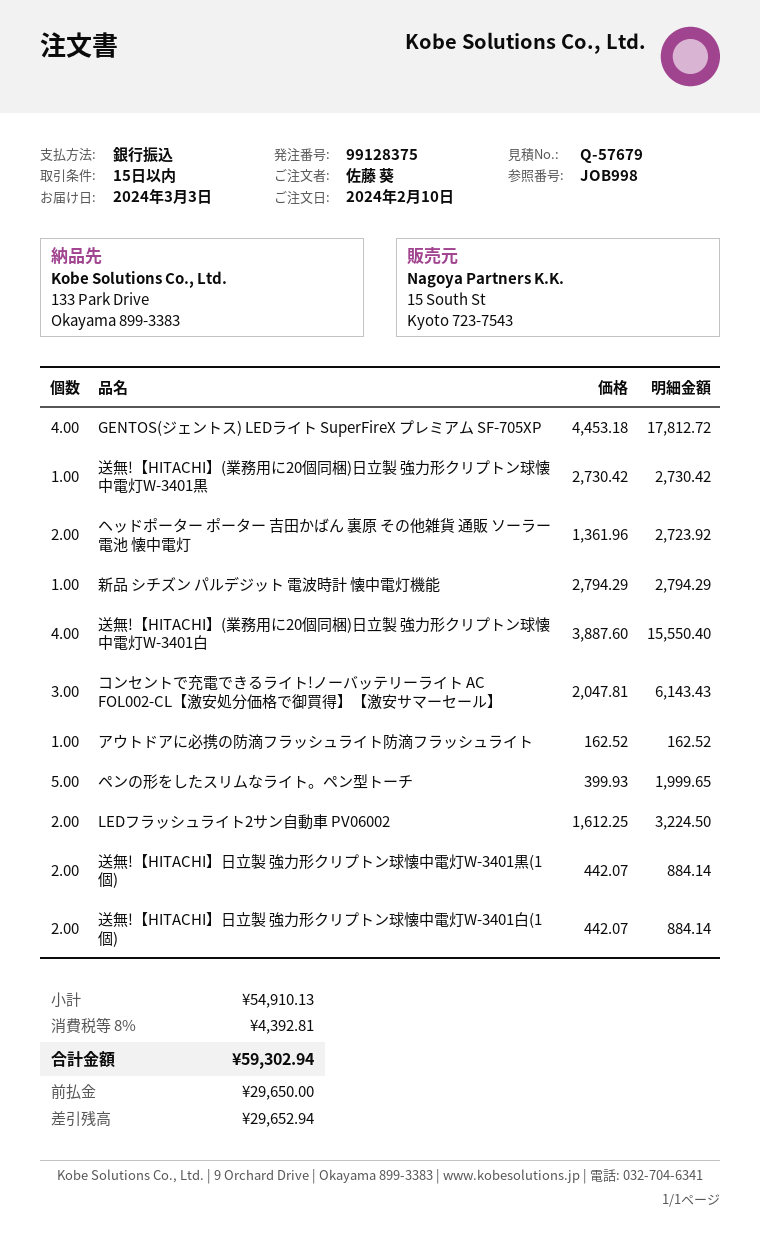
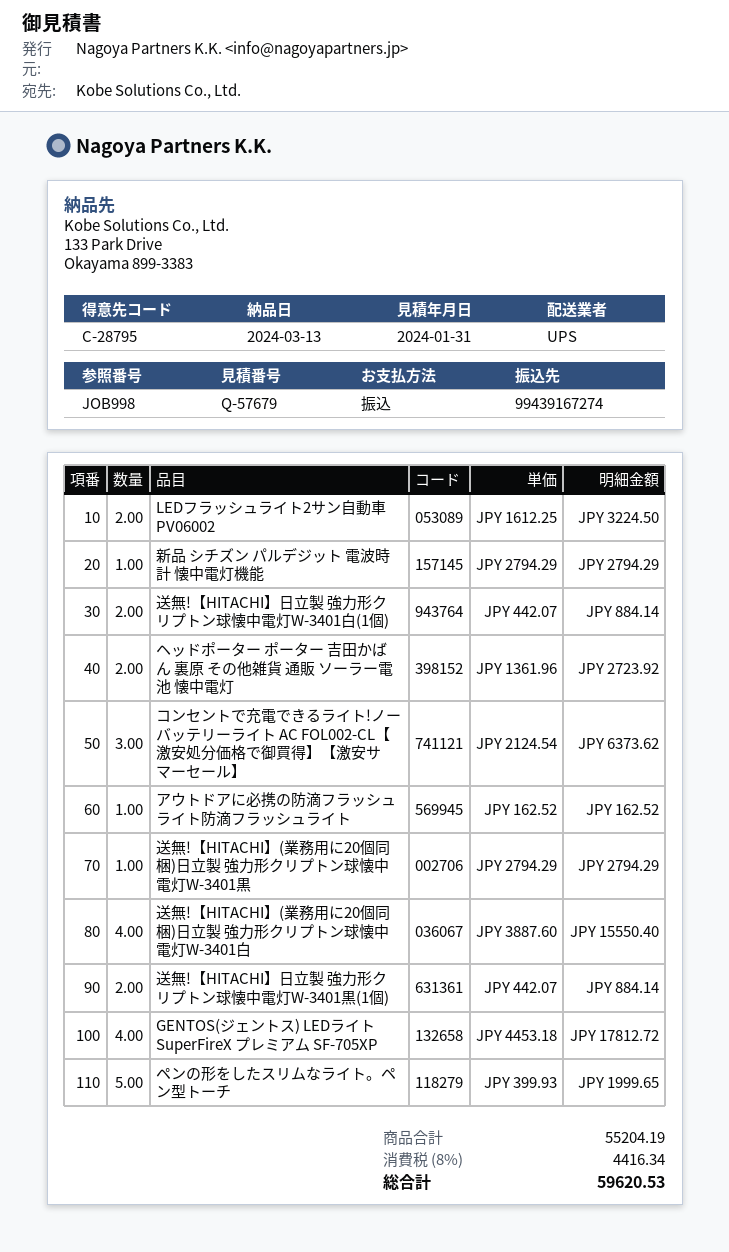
delivery date: 2024-03-03 -> 2024-03-13
送無!【HITACHI】(業務用に20個同梱)日立製 強力形クリプトン球懐中電灯W-3401黒: 1 x 2730.42 = 2730.42 -> 1 x 2794.29 = 2794.29
コンセントで充電できるライト!ノーバッテリーライト AC FOL002-CL【激安処分価格で御買得】【激安サマーセール】: 3 x 2047.81 = 6143.43 -> 3 x 2124.54 = 6373.62
subtotal: 54910.13 -> 55204.19
tax: 8% = 4392.81 -> 8% = 4416.34
total: 59302.94 -> 59620.53

